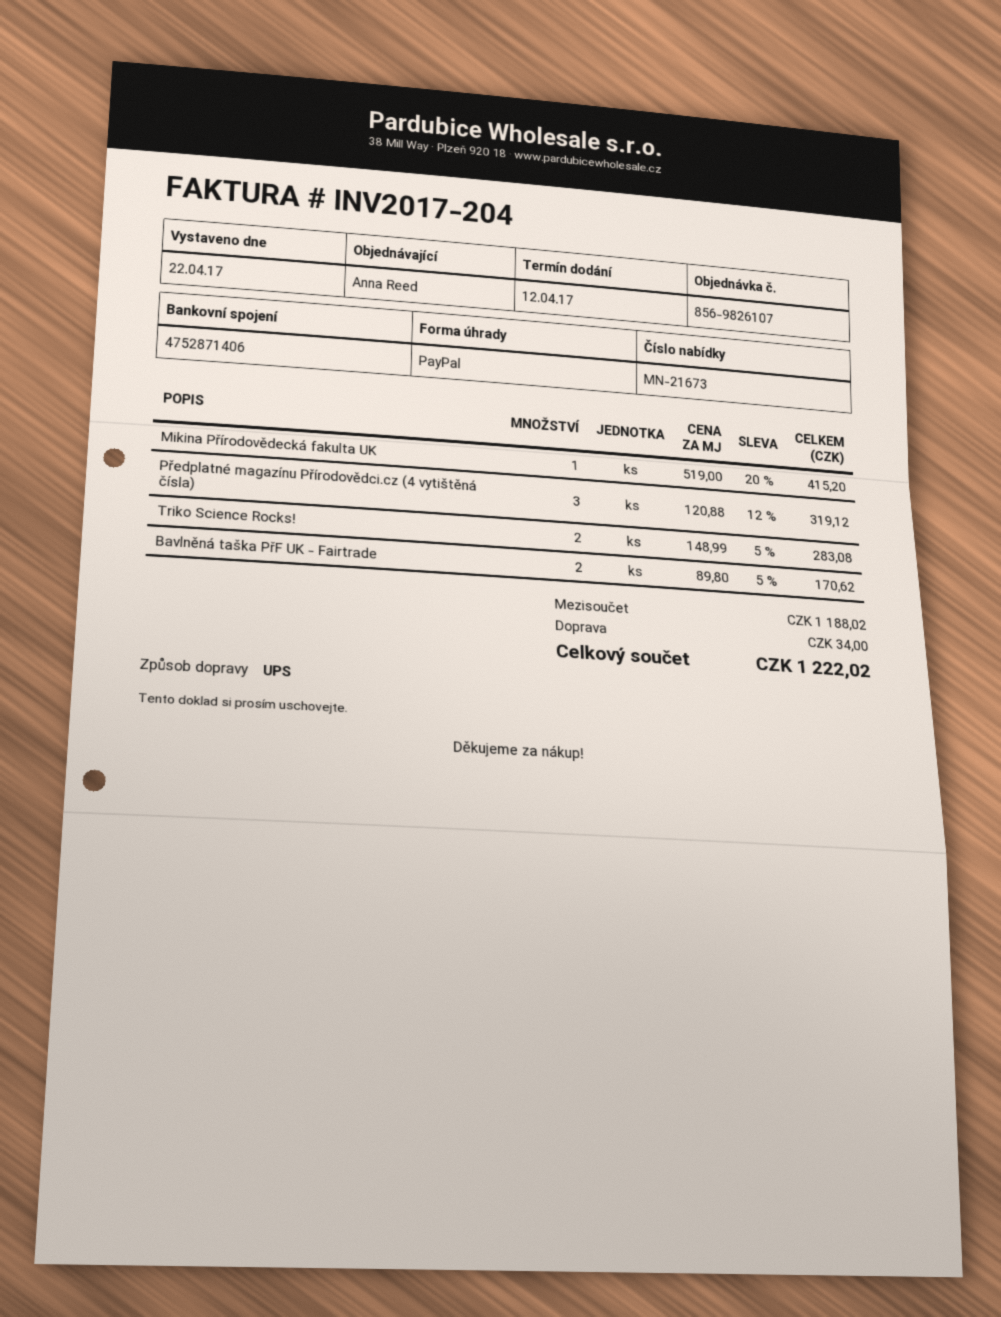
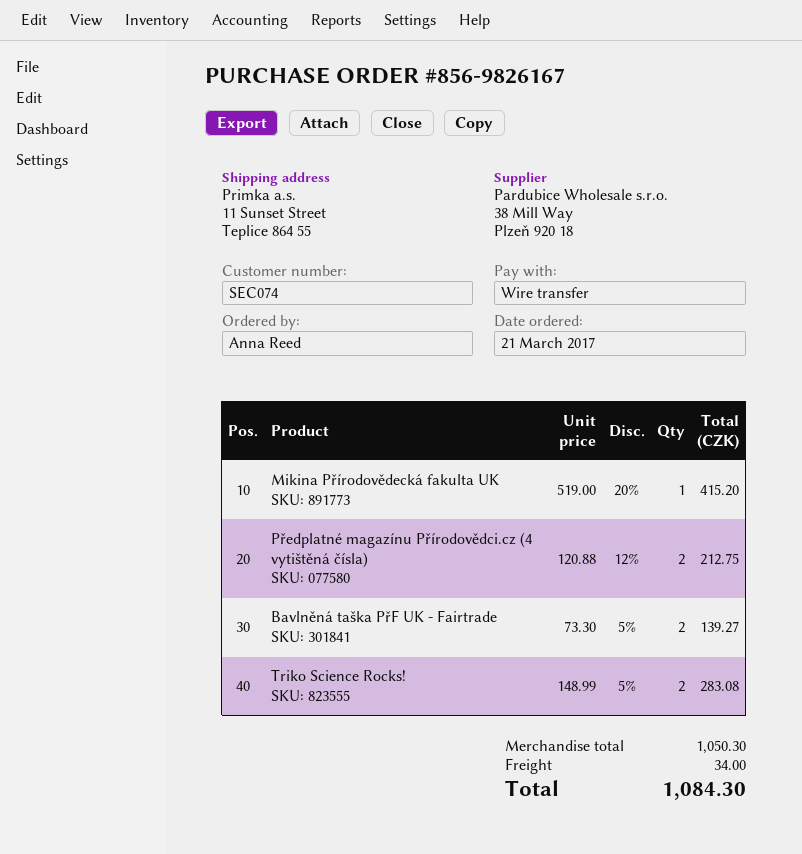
order number: 856-9826107 -> 856-9826167
payment method: PayPal -> bank transfer
Předplatné magazínu Přírodovědci.cz (4 vytištěná čísla): 3 x 120.88 - 12% = 319.12 -> 2 x 120.88 - 12% = 212.75
Bavlněná taška PřF UK - Fairtrade: 2 x 89.80 - 5% = 170.62 -> 2 x 73.30 - 5% = 139.27
subtotal: 1188.02 -> 1050.30
total: 1222.02 -> 1084.30

